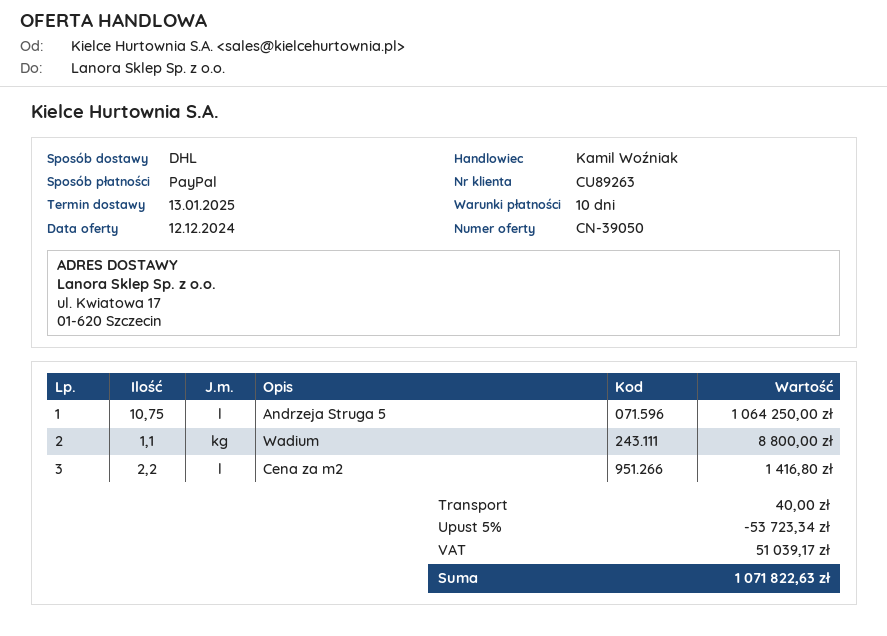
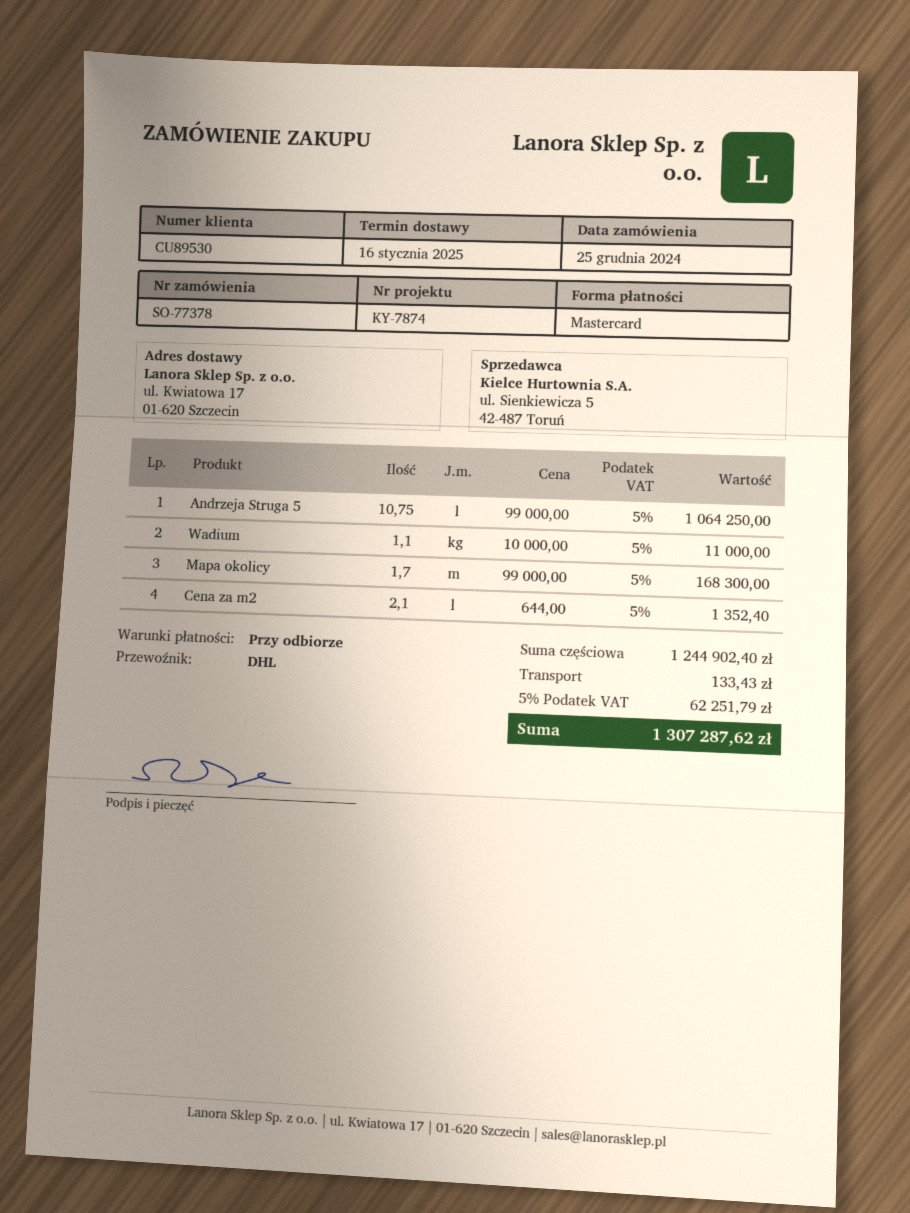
delivery date: 2025-01-13 -> 2025-01-16
payment terms: 10 days -> on receipt
customer number: CU89263 -> CU89530
payment method: PayPal -> Mastercard
Wadium: 1.1 for 8800.00 -> 1.1 for 11000.00
Cena za m2: 2.2 for 1416.80 -> 2.1 for 1352.40
Mapa okolicy: none -> 1.7 for 168300.00
discount: 5% = 53723.34 -> none
shipping: 40.00 -> 133.43
tax: 51039.17 -> 62251.79
total: 1071822.63 -> 1307287.62

